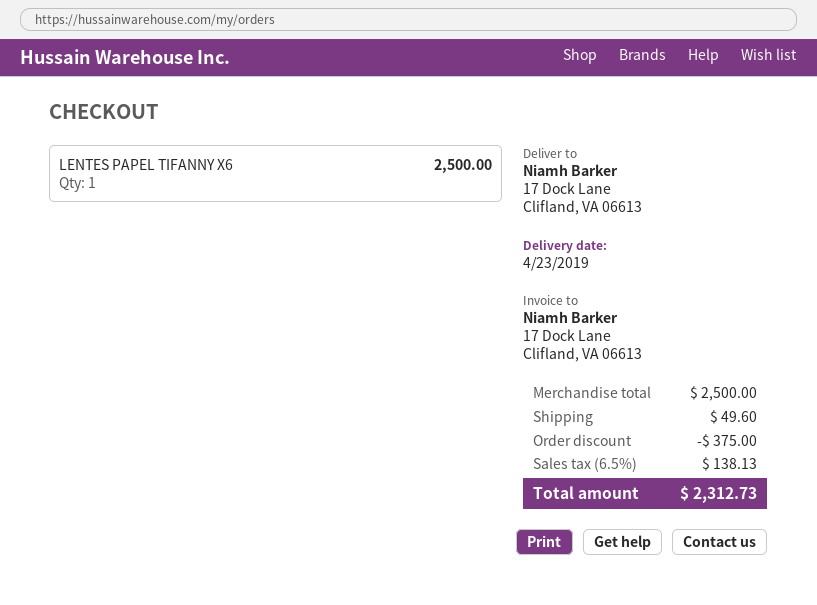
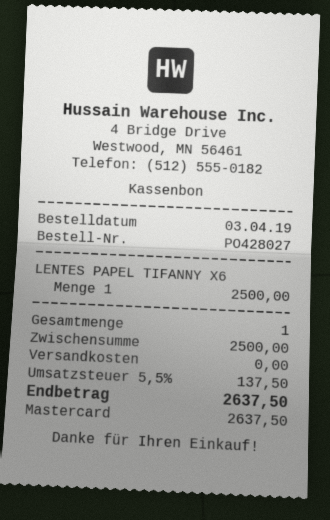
discount: 375.00 -> none
shipping: 49.60 -> 0.00
tax: 6.5% = 138.13 -> 5.5% = 137.50
total: 2312.73 -> 2637.50

